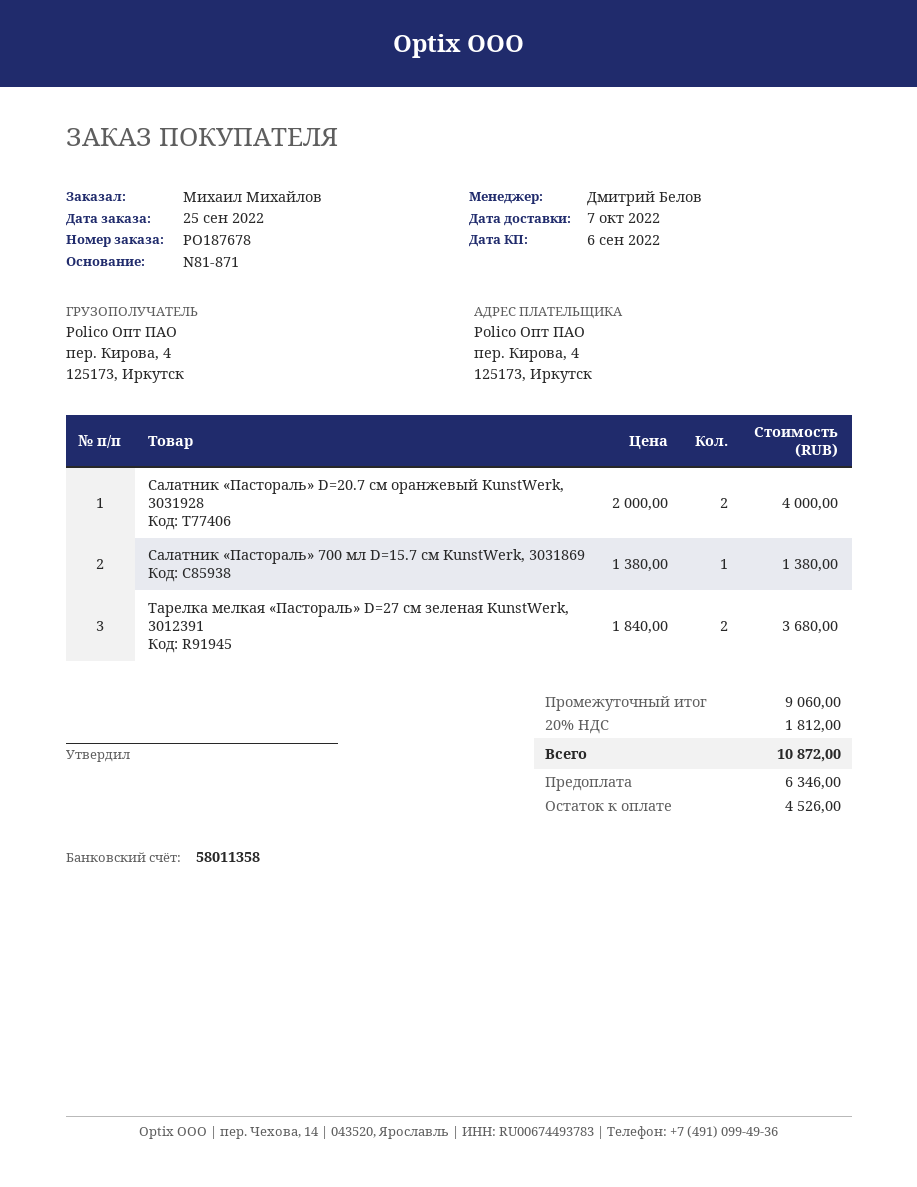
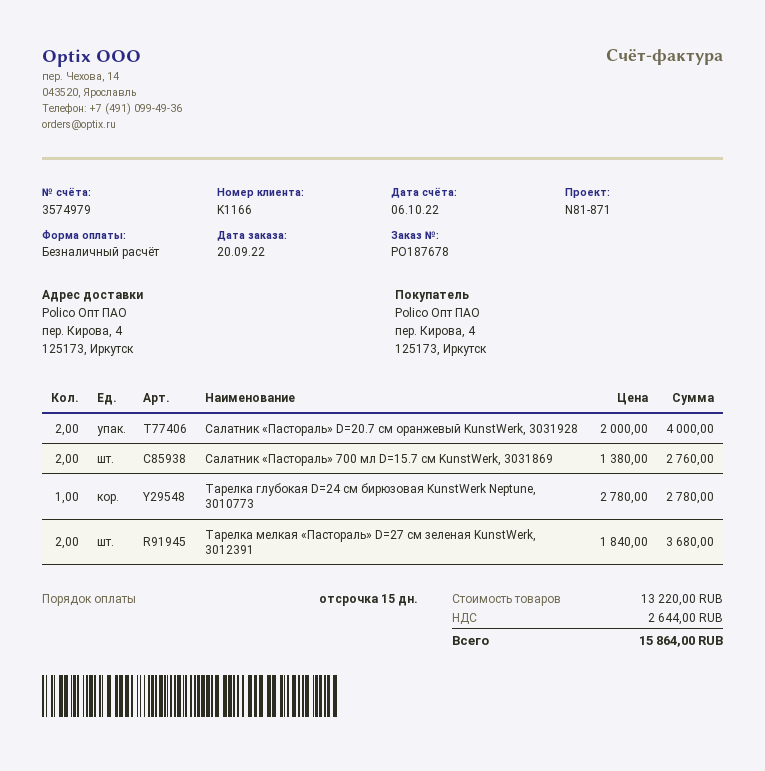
order date: 2022-09-25 -> 2022-09-20
Салатник «Пастораль» 700 мл D=15.7 см KunstWerk, 3031869: 1 x 1380.00 = 1380.00 -> 2 x 1380.00 = 2760.00
Тарелка глубокая D=24 см бирюзовая KunstWerk Neptune, 3010773: none -> 1 x 2780.00 = 2780.00
subtotal: 9060.00 -> 13220.00
tax: 1812.00 -> 2644.00
total: 10872.00 -> 15864.00

